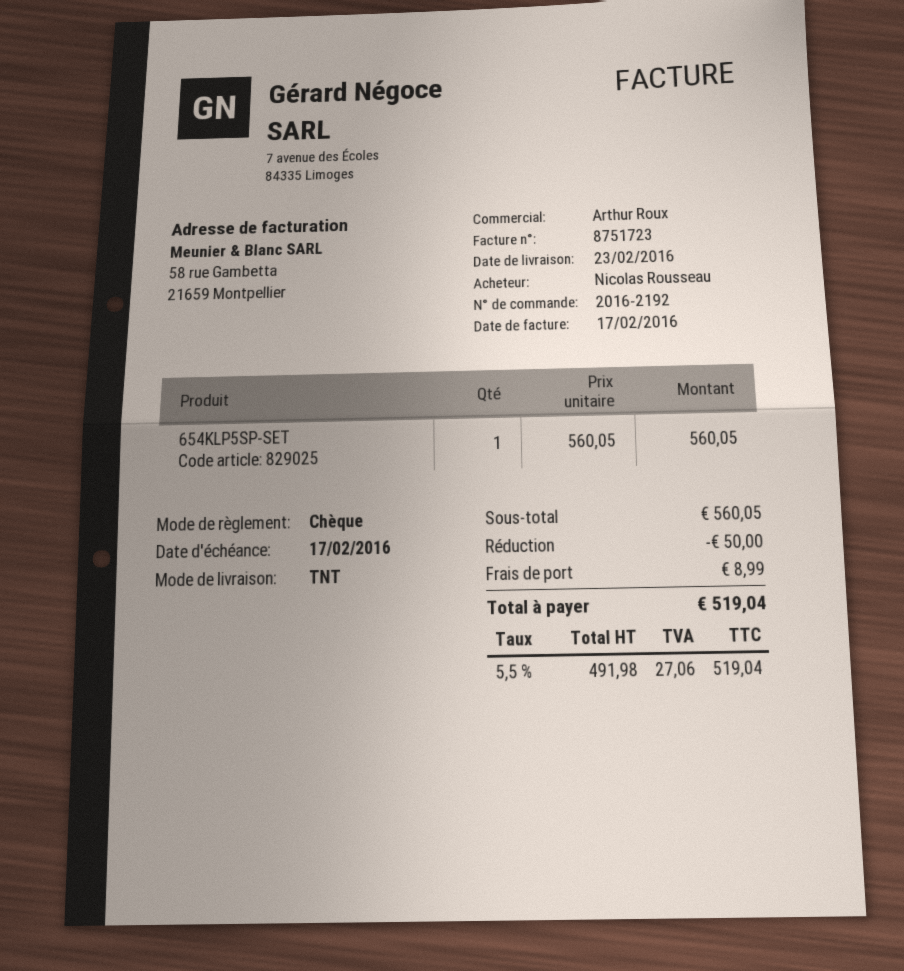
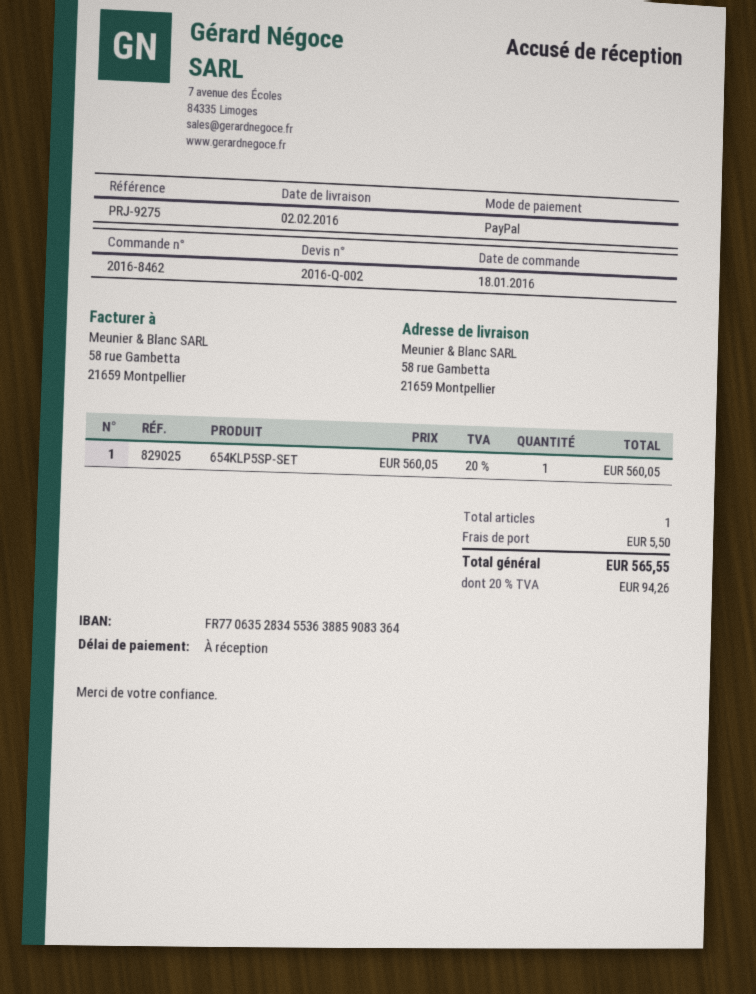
order number: 2016-2192 -> 2016-8462
delivery date: 2016-02-23 -> 2016-02-02
payment method: cheque -> PayPal
discount: 50.00 -> none
shipping: 8.99 -> 5.50
tax: 5.5% = 27.06 -> 20% = 94.26
total: 519.04 -> 565.55

